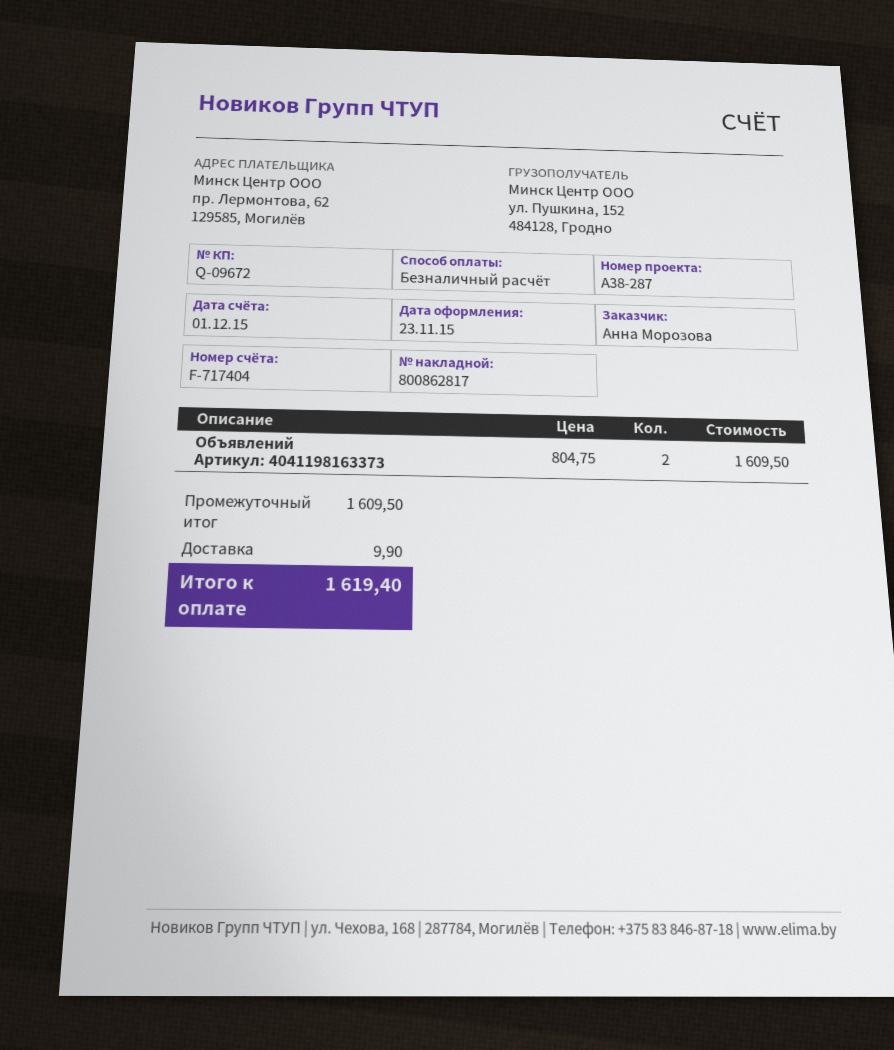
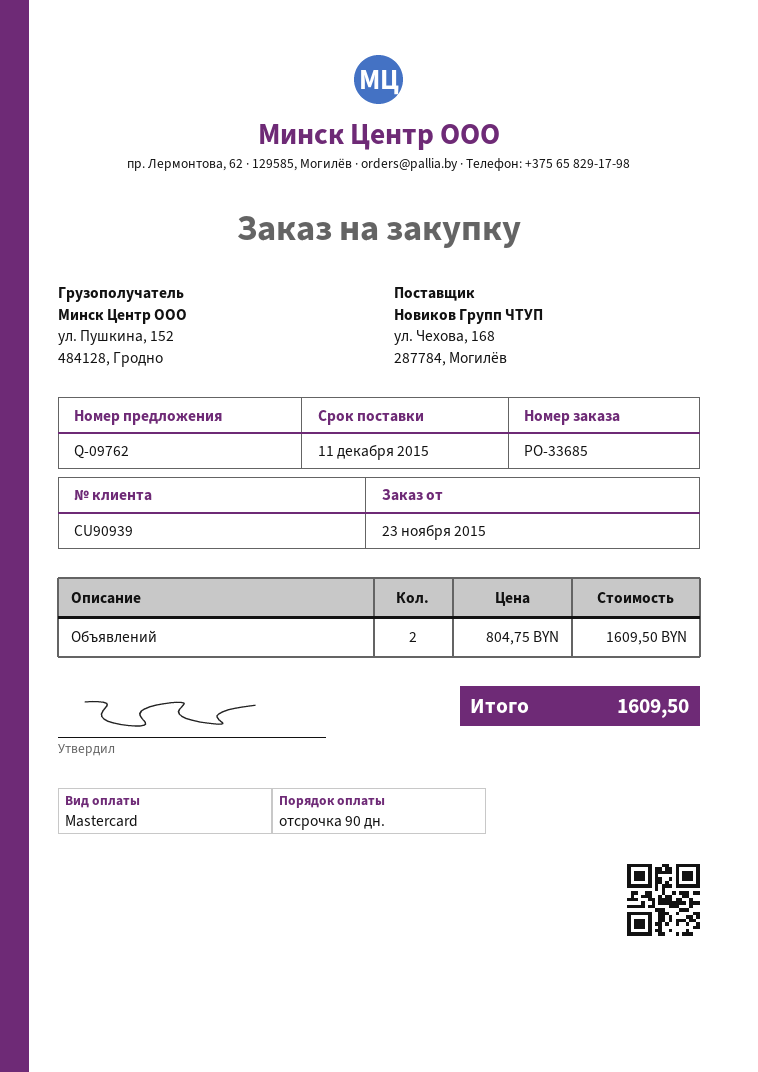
quote number: Q-09672 -> Q-09762
payment method: bank transfer -> Mastercard
shipping: 9.90 -> none
total: 1619.40 -> 1609.50

